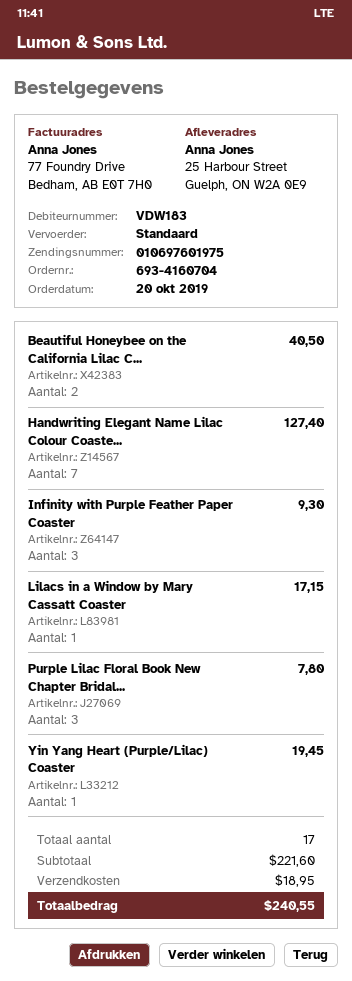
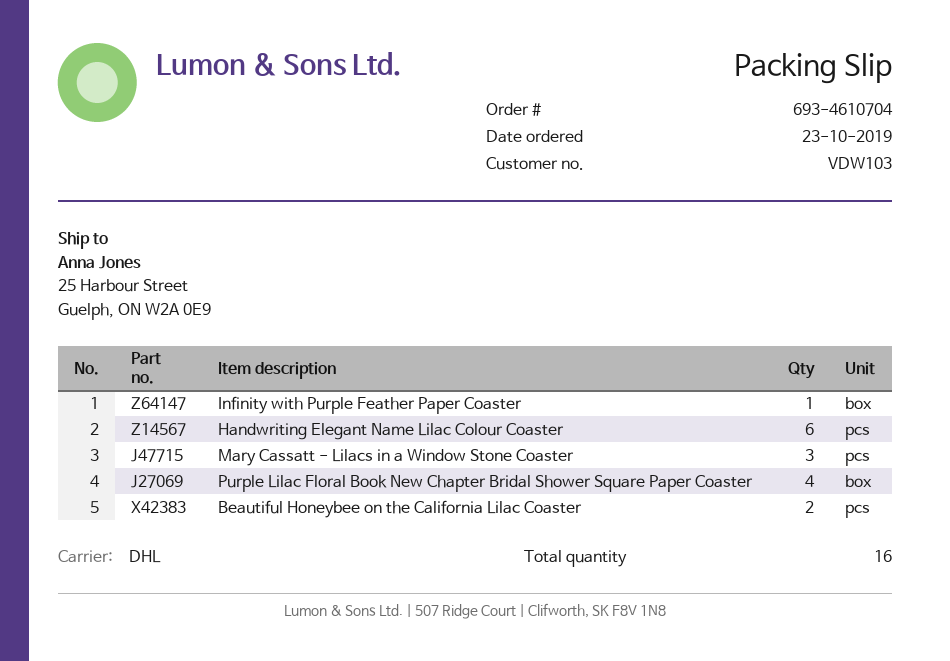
order number: 693-4160704 -> 693-4610704
order date: 2019-10-20 -> 2019-10-23
customer number: VDW183 -> VDW103
shipping method: standard -> DHL
Handwriting Elegant Name Lilac Colour Coaste...: 7 -> 6
Infinity with Purple Feather Paper Coaster: 3 -> 1
Lilacs in a Window by Mary Cassatt Coaster: 1 -> none
Purple Lilac Floral Book New Chapter Bridal...: 3 -> 4
Yin Yang Heart (Purple/Lilac) Coaster: 1 -> none
Mary Cassatt - Lilacs in a Window Stone Coaster: none -> 3
total quantity: 17 -> 16

